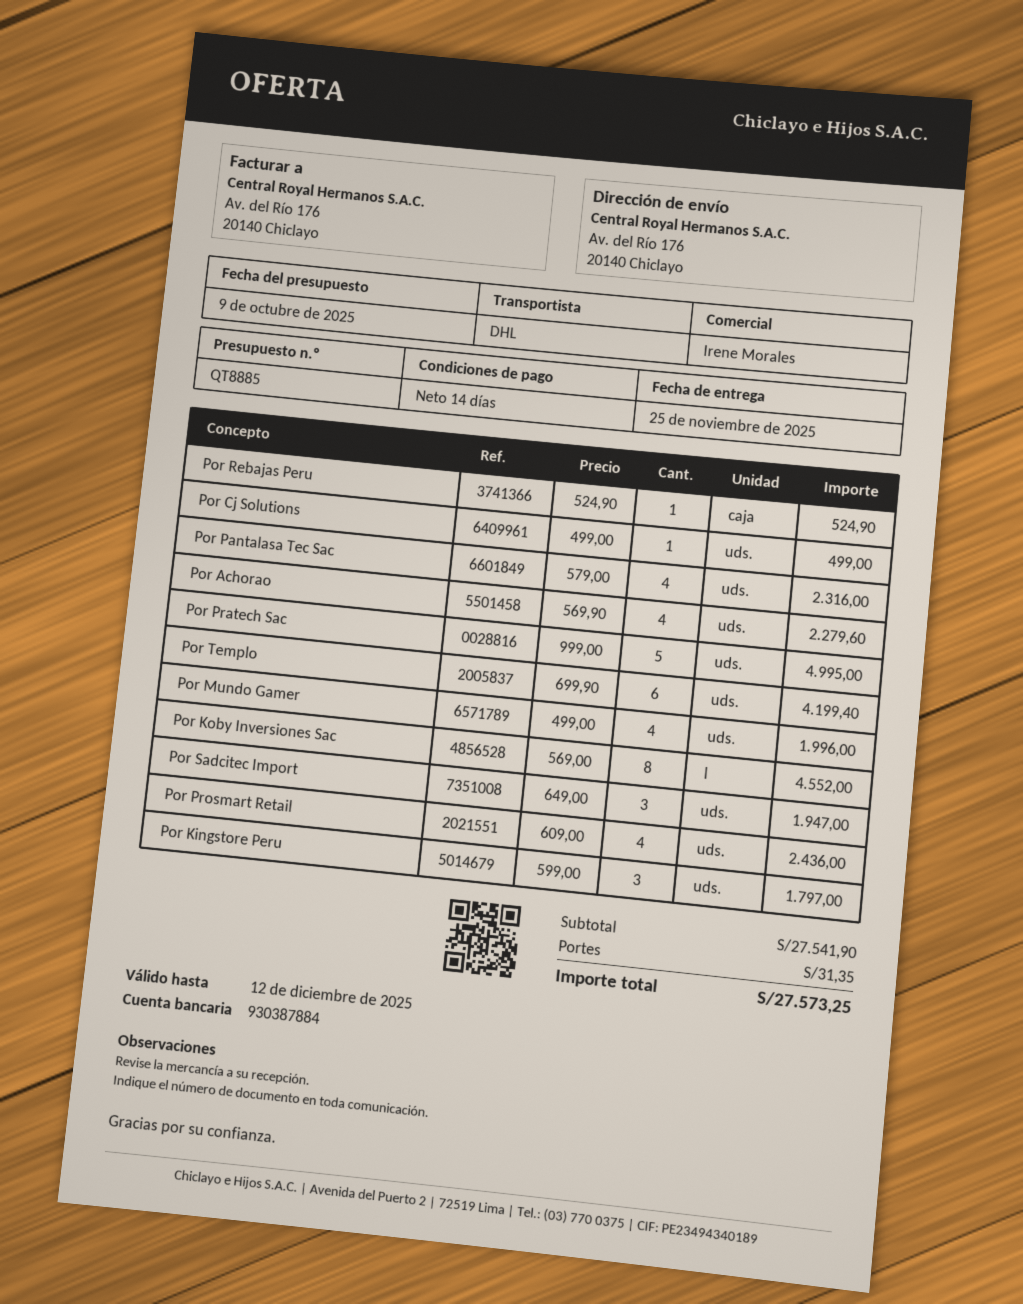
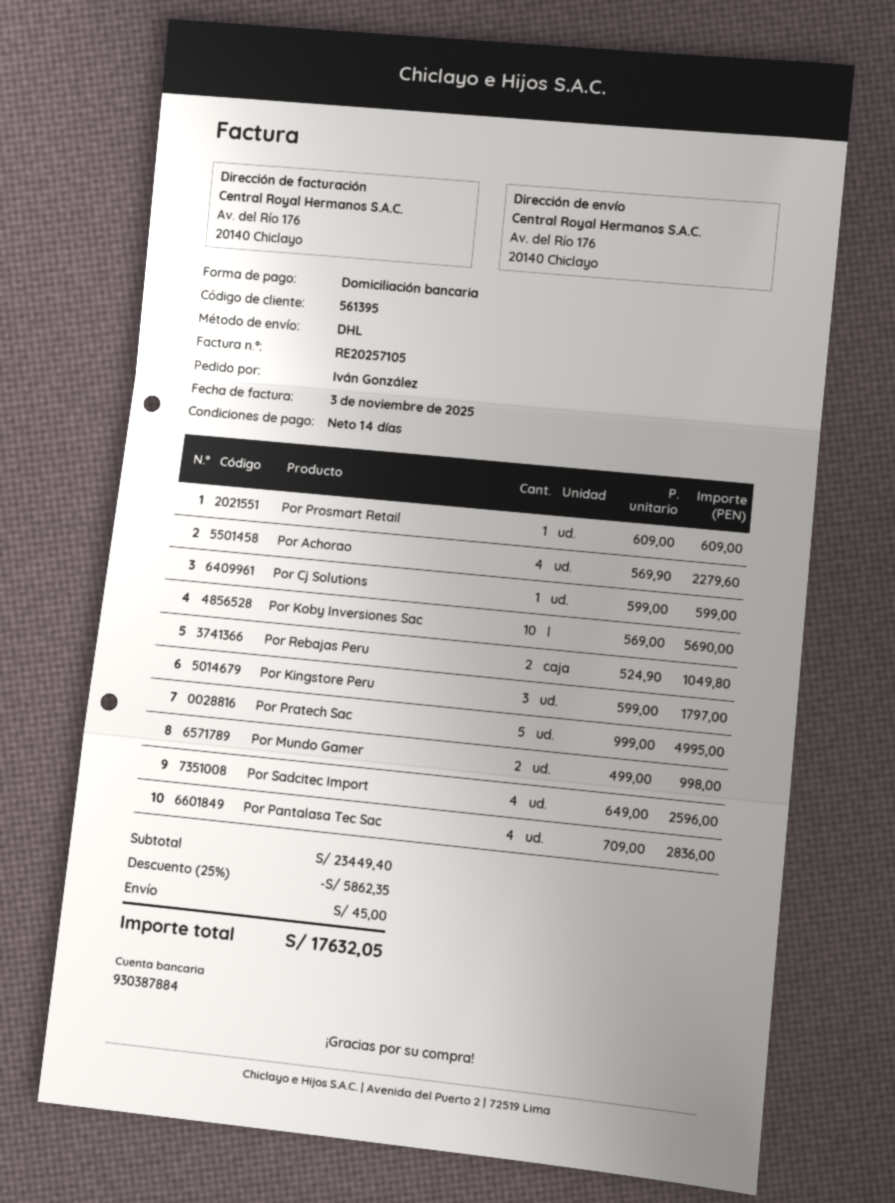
Por Rebajas Peru: 1 x 524.90 = 524.90 -> 2 x 524.90 = 1049.80
Por Cj Solutions: 1 x 499.00 = 499.00 -> 1 x 599.00 = 599.00
Por Pantalasa Tec Sac: 4 x 579.00 = 2316.00 -> 4 x 709.00 = 2836.00
Por Templo: 6 x 699.90 = 4199.40 -> none
Por Mundo Gamer: 4 x 499.00 = 1996.00 -> 2 x 499.00 = 998.00
Por Koby Inversiones Sac: 8 x 569.00 = 4552.00 -> 10 x 569.00 = 5690.00
Por Sadcitec Import: 3 x 649.00 = 1947.00 -> 4 x 649.00 = 2596.00
Por Prosmart Retail: 4 x 609.00 = 2436.00 -> 1 x 609.00 = 609.00
subtotal: 27541.90 -> 23449.40
discount: none -> 25% = 5862.35
shipping: 31.35 -> 45.00
total: 27573.25 -> 17632.05

